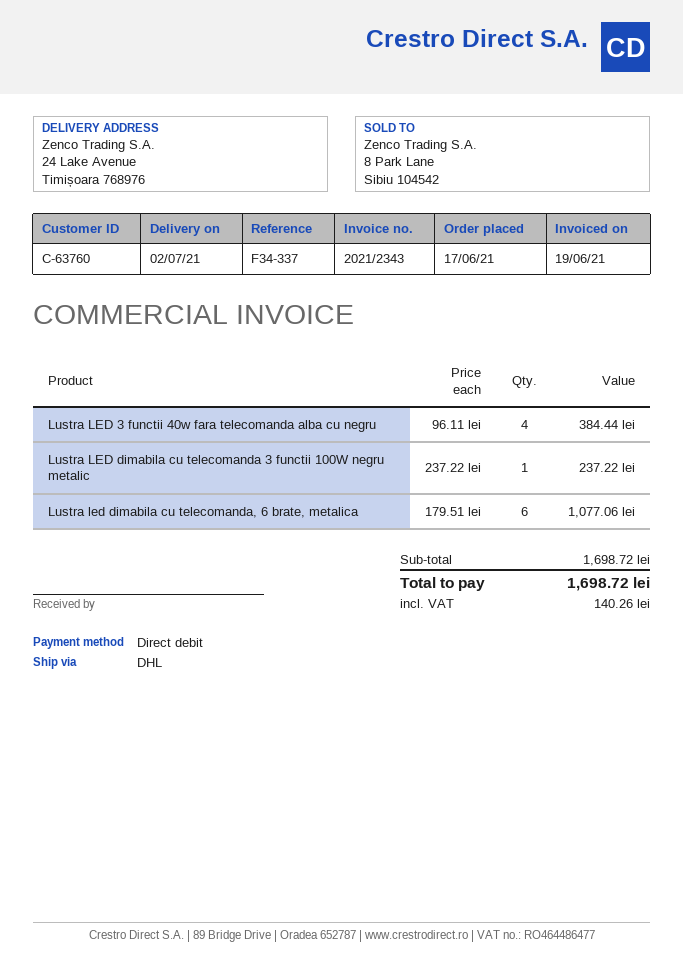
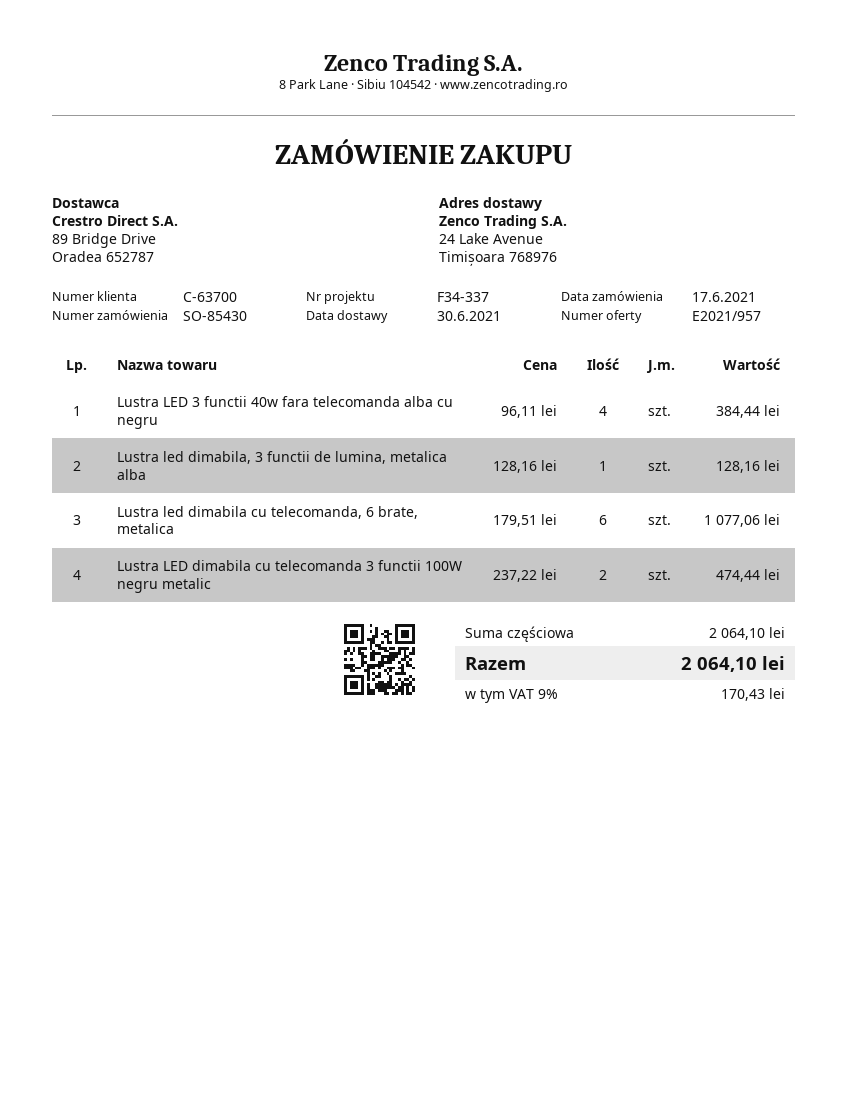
delivery date: 2021-07-02 -> 2021-06-30
customer number: C-63760 -> C-63700
Lustra LED dimabila cu telecomanda 3 functii 100W negru metalic: 1 x 237.22 = 237.22 -> 2 x 237.22 = 474.44
Lustra led dimabila, 3 functii de lumina, metalica alba: none -> 1 x 128.16 = 128.16
subtotal: 1698.72 -> 2064.10
tax: 140.26 -> 170.43
total: 1698.72 -> 2064.10

